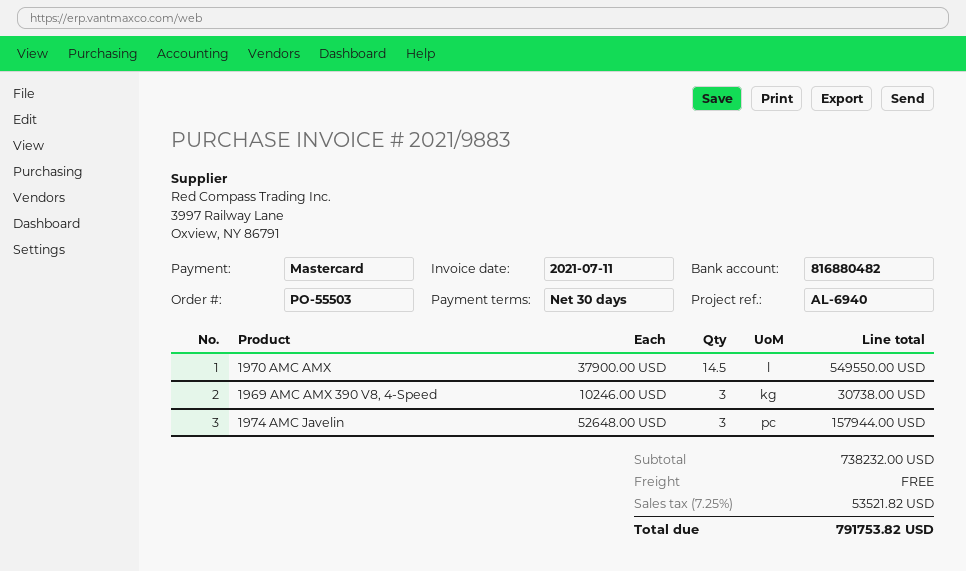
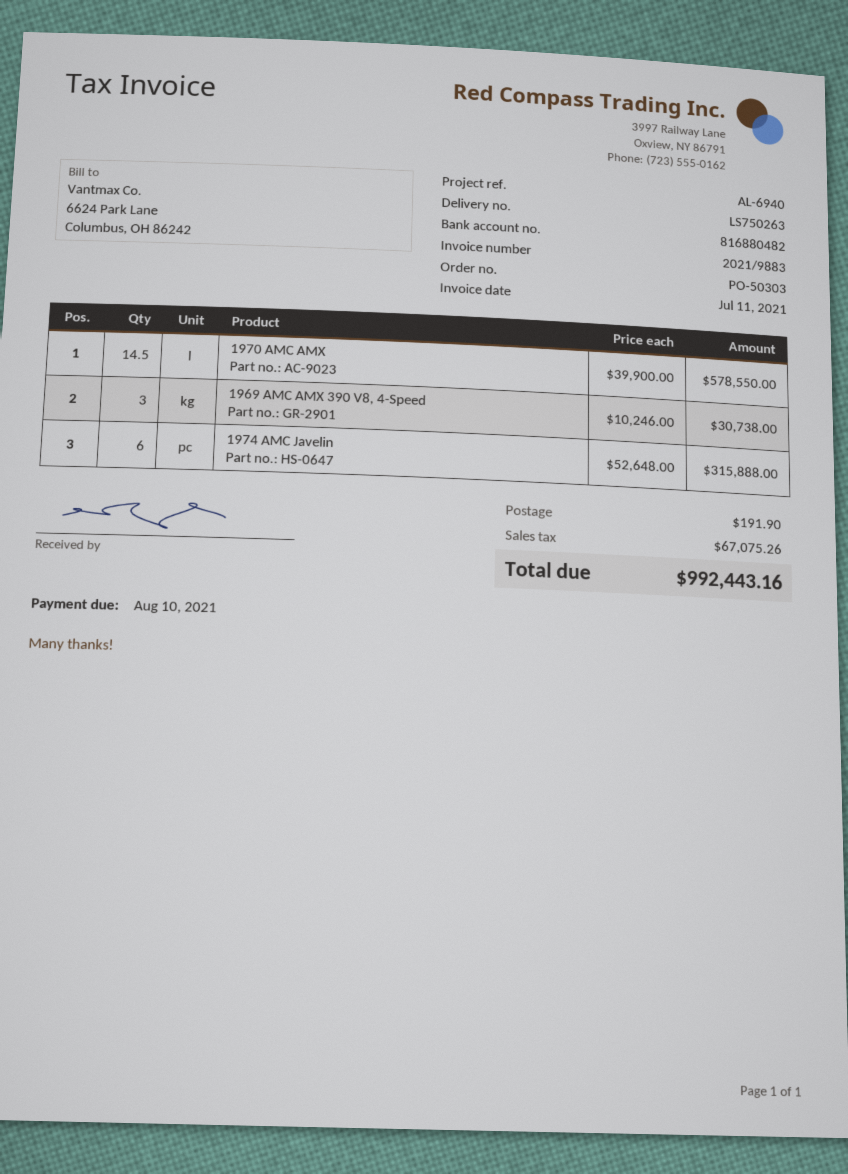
order number: PO-55503 -> PO-50303
1970 AMC AMX: 14.5 x 37900.00 = 549550.00 -> 14.5 x 39900.00 = 578550.00
1974 AMC Javelin: 3 x 52648.00 = 157944.00 -> 6 x 52648.00 = 315888.00
shipping: 0.00 -> 191.90
tax: 53521.82 -> 67075.26
total: 791753.82 -> 992443.16

